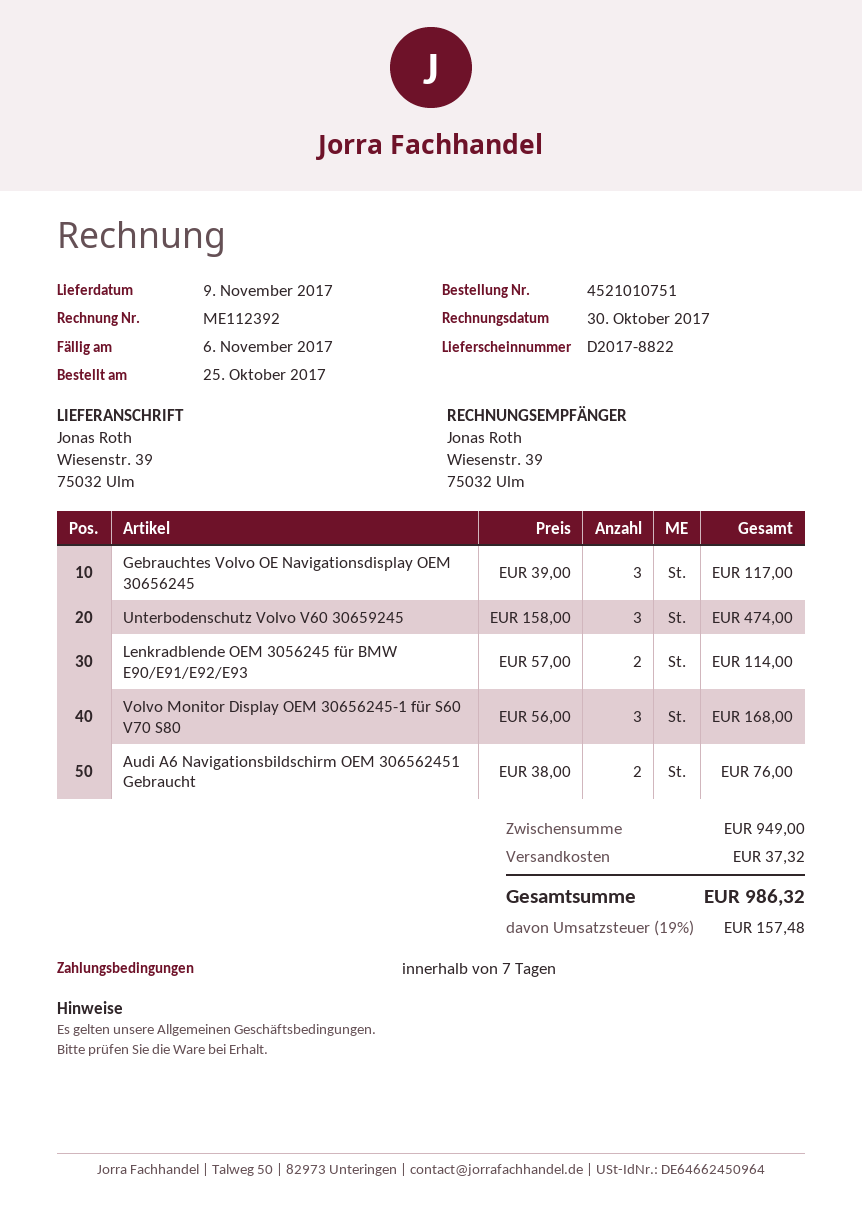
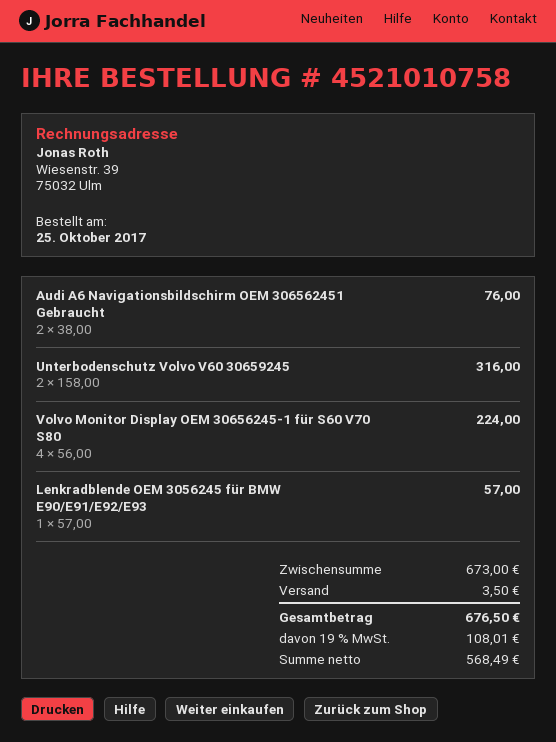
order number: 4521010751 -> 4521010758
Gebrauchtes Volvo OE Navigationsdisplay OEM 30656245: 3 x 39.00 = 117.00 -> none
Unterbodenschutz Volvo V60 30659245: 3 x 158.00 = 474.00 -> 2 x 158.00 = 316.00
Lenkradblende OEM 3056245 für BMW E90/E91/E92/E93: 2 x 57.00 = 114.00 -> 1 x 57.00 = 57.00
Volvo Monitor Display OEM 30656245-1 für S60 V70 S80: 3 x 56.00 = 168.00 -> 4 x 56.00 = 224.00
subtotal: 949.00 -> 673.00
shipping: 37.32 -> 3.50
tax: 19% = 157.48 -> 19% = 108.01
total: 986.32 -> 676.50

